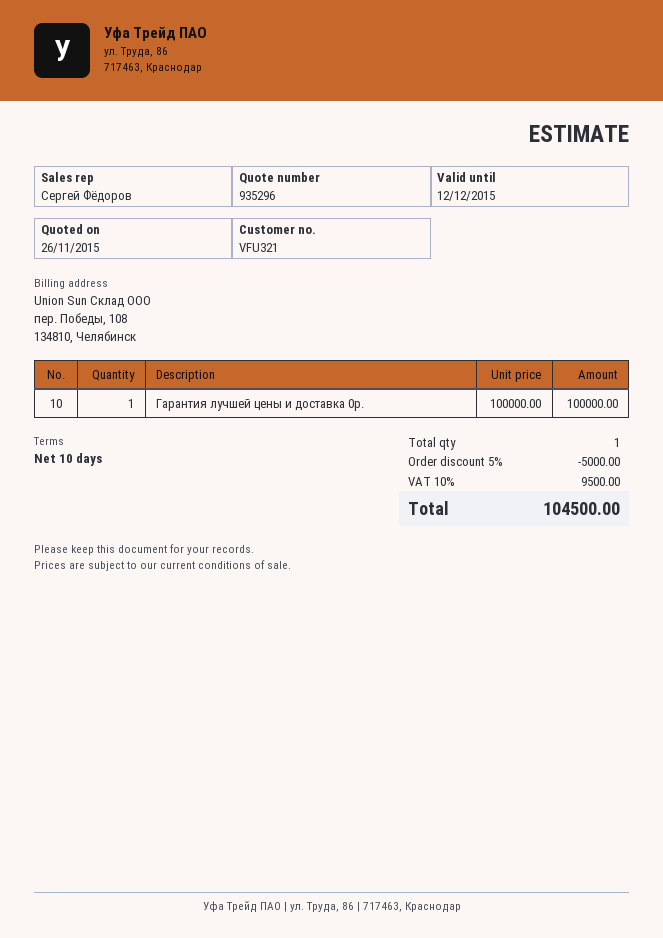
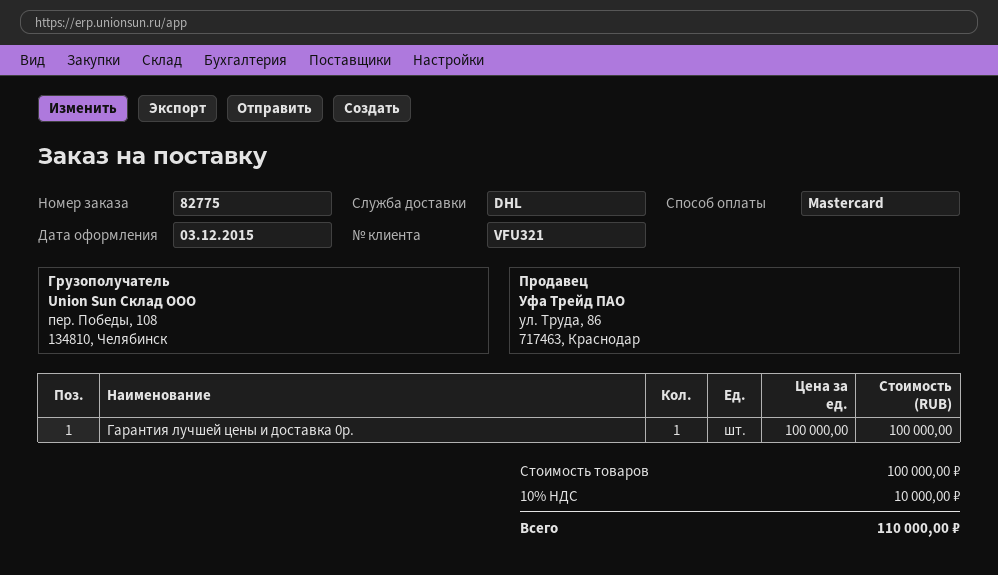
discount: 5% = 5000.00 -> none
tax: 10% = 9500.00 -> 10% = 10000.00
total: 104500.00 -> 110000.00

